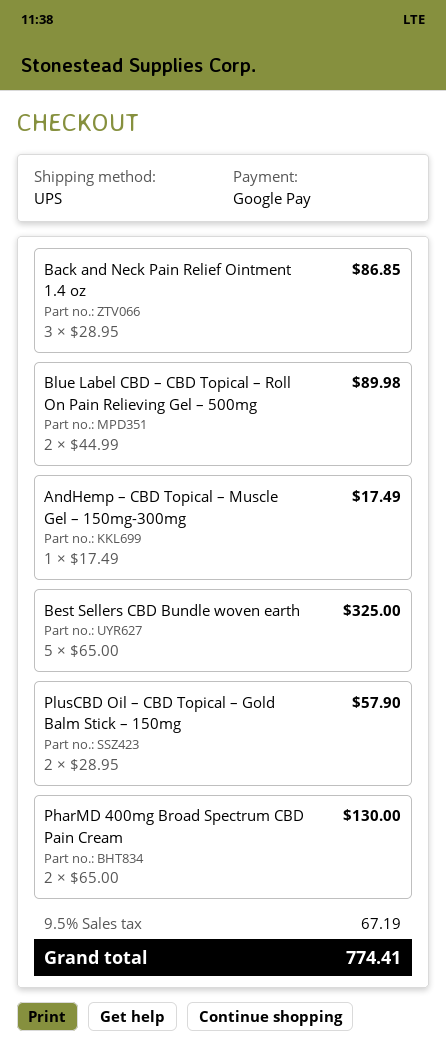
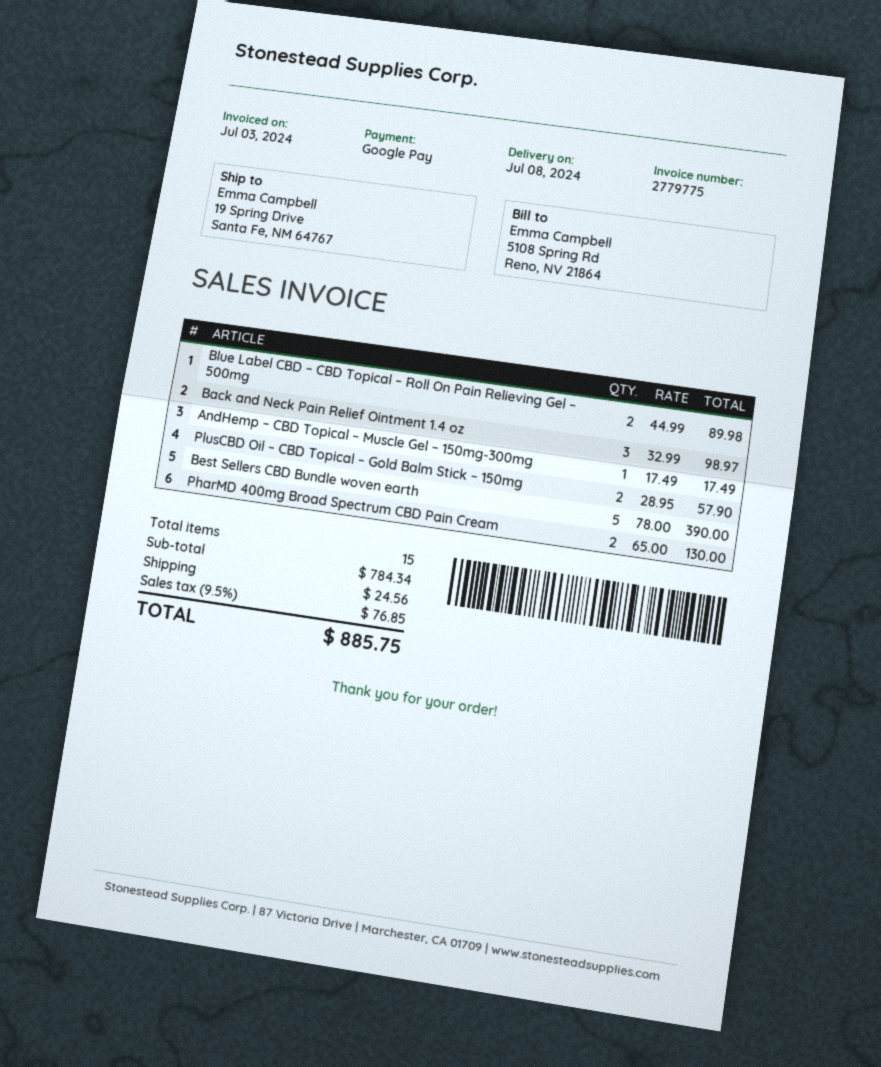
Back and Neck Pain Relief Ointment 1.4 oz: 3 x 28.95 = 86.85 -> 3 x 32.99 = 98.97
Best Sellers CBD Bundle woven earth: 5 x 65.00 = 325.00 -> 5 x 78.00 = 390.00
shipping: none -> 24.56
tax: 9.5% = 67.19 -> 9.5% = 76.85
total: 774.41 -> 885.75

